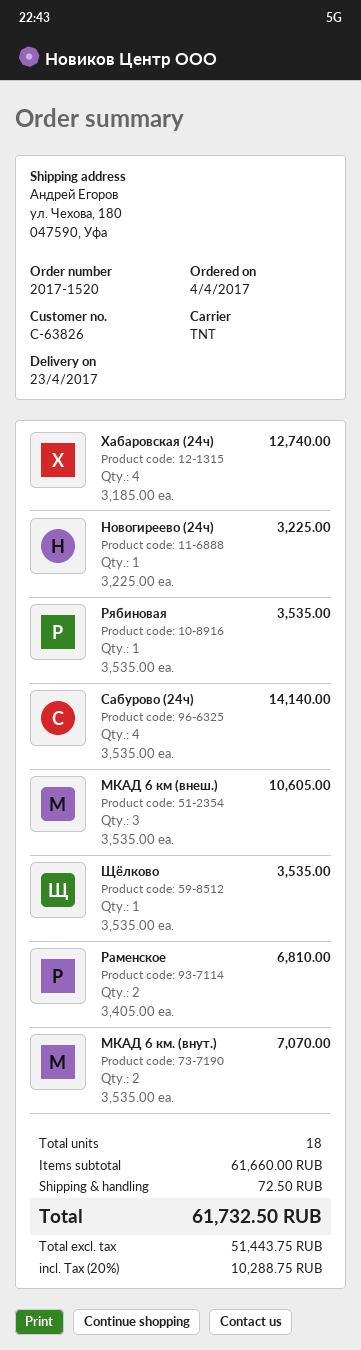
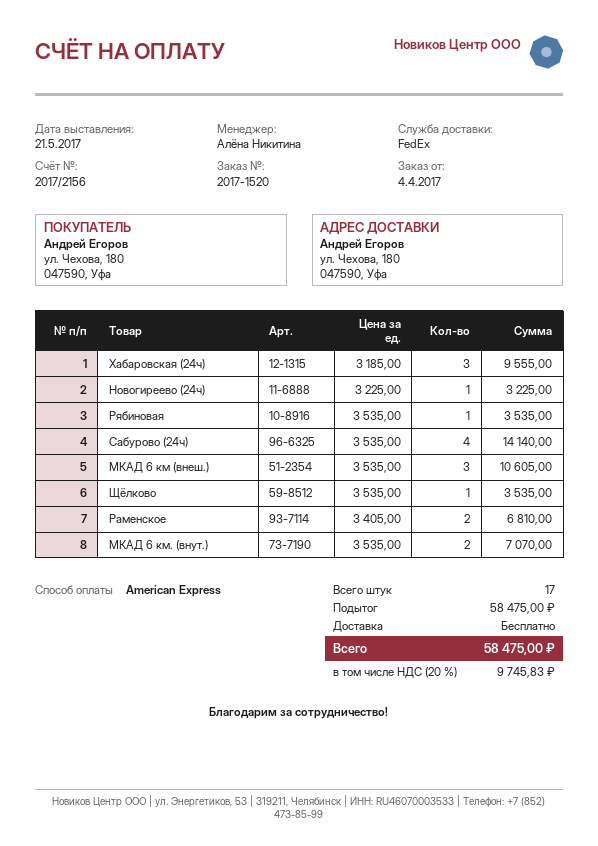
shipping method: TNT -> FedEx
Хабаровская (24ч): 4 x 3185.00 = 12740.00 -> 3 x 3185.00 = 9555.00
total quantity: 18 -> 17
subtotal: 61660.00 -> 58475.00
shipping: 72.50 -> 0.00
tax: 20% = 10288.75 -> 20% = 9745.83
total: 61732.50 -> 58475.00

